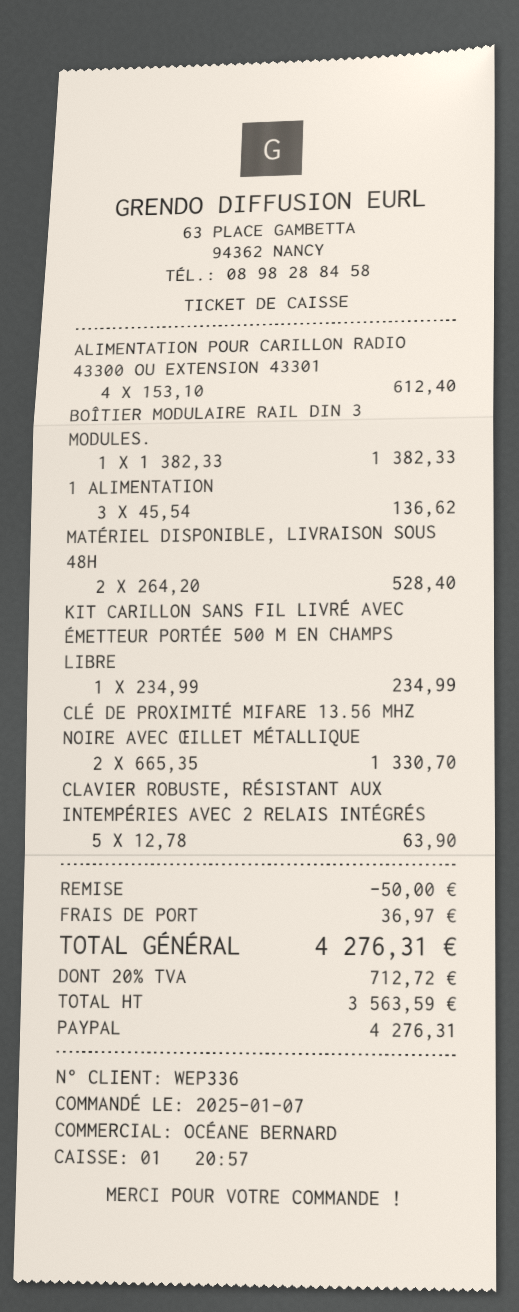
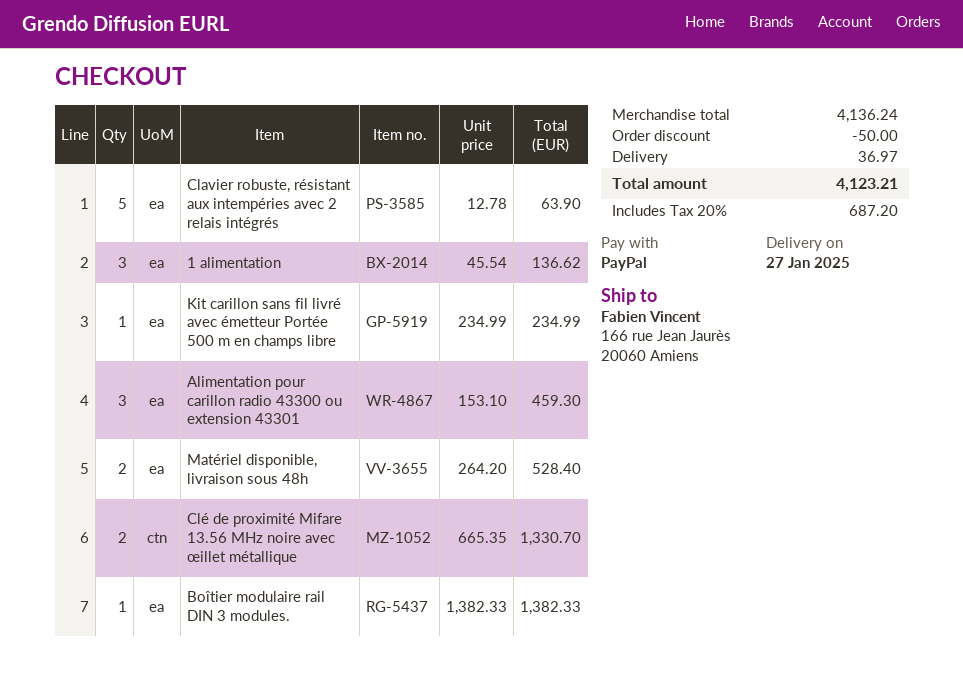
ALIMENTATION POUR CARILLON RADIO 43300 OU EXTENSION 43301: 4 x 153.10 = 612.40 -> 3 x 153.10 = 459.30
tax: 20% = 712.72 -> 20% = 687.20
total: 4276.31 -> 4123.21

